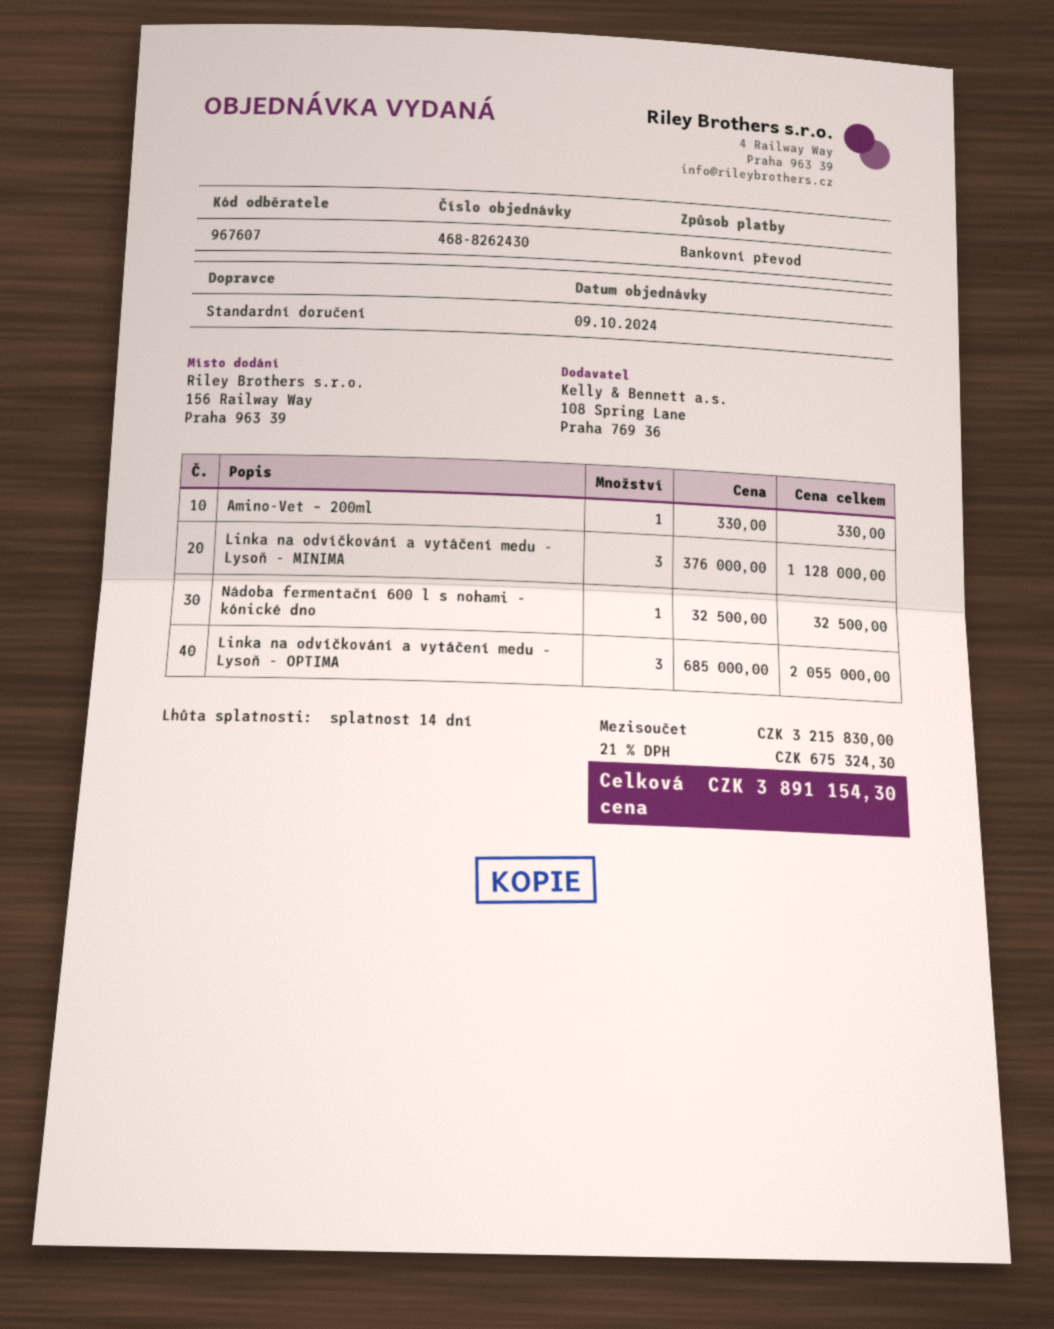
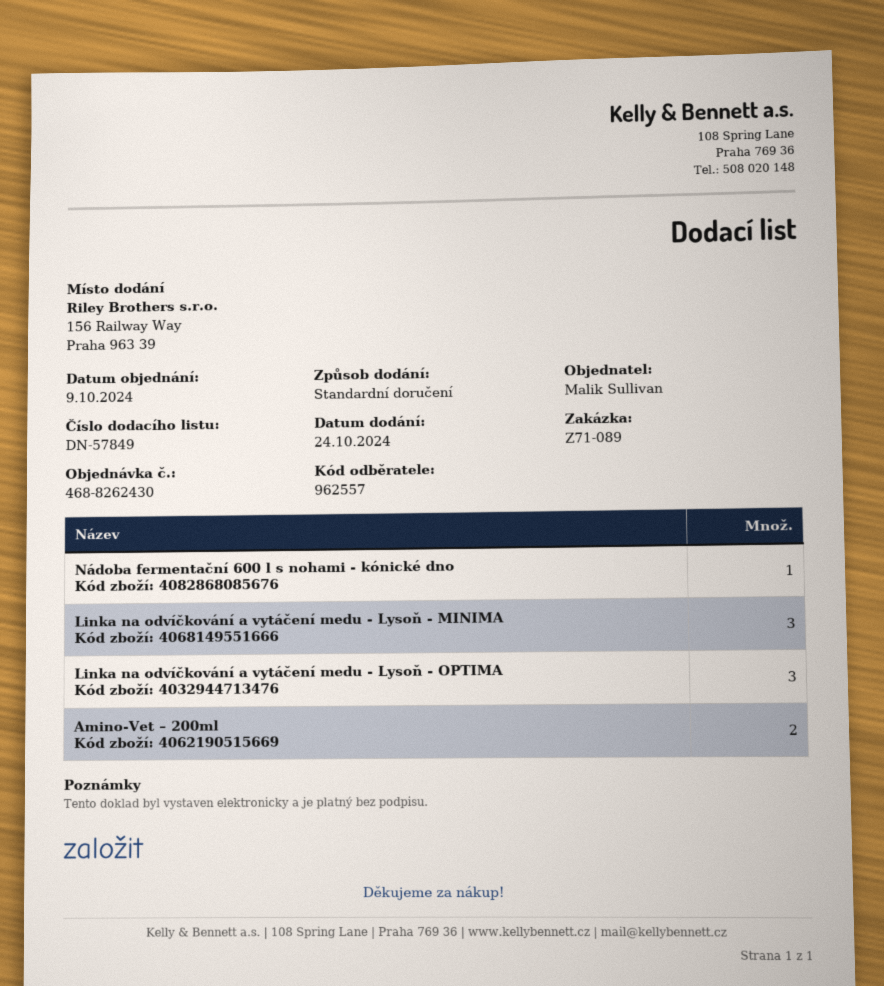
customer number: 967607 -> 962557
Amino-Vet – 200ml: 1 -> 2

